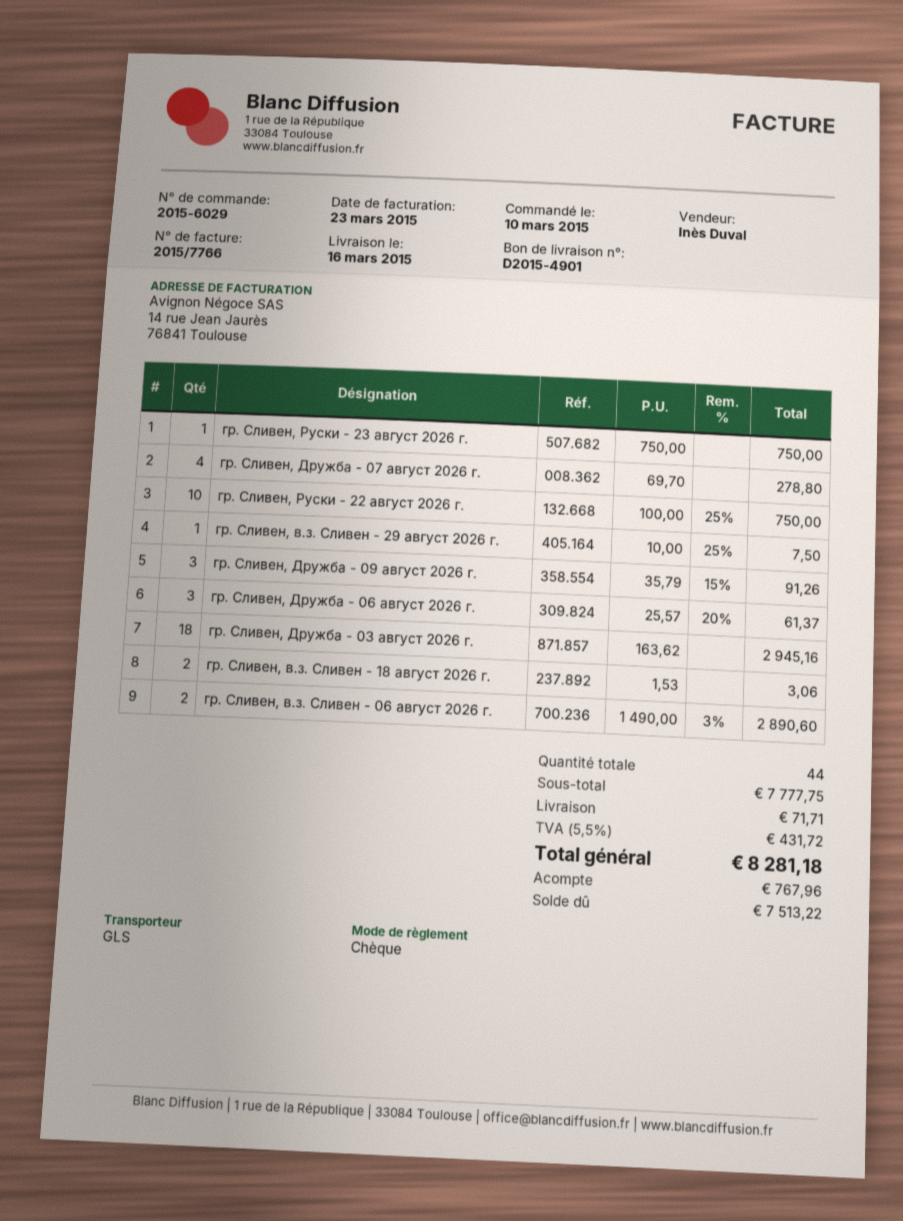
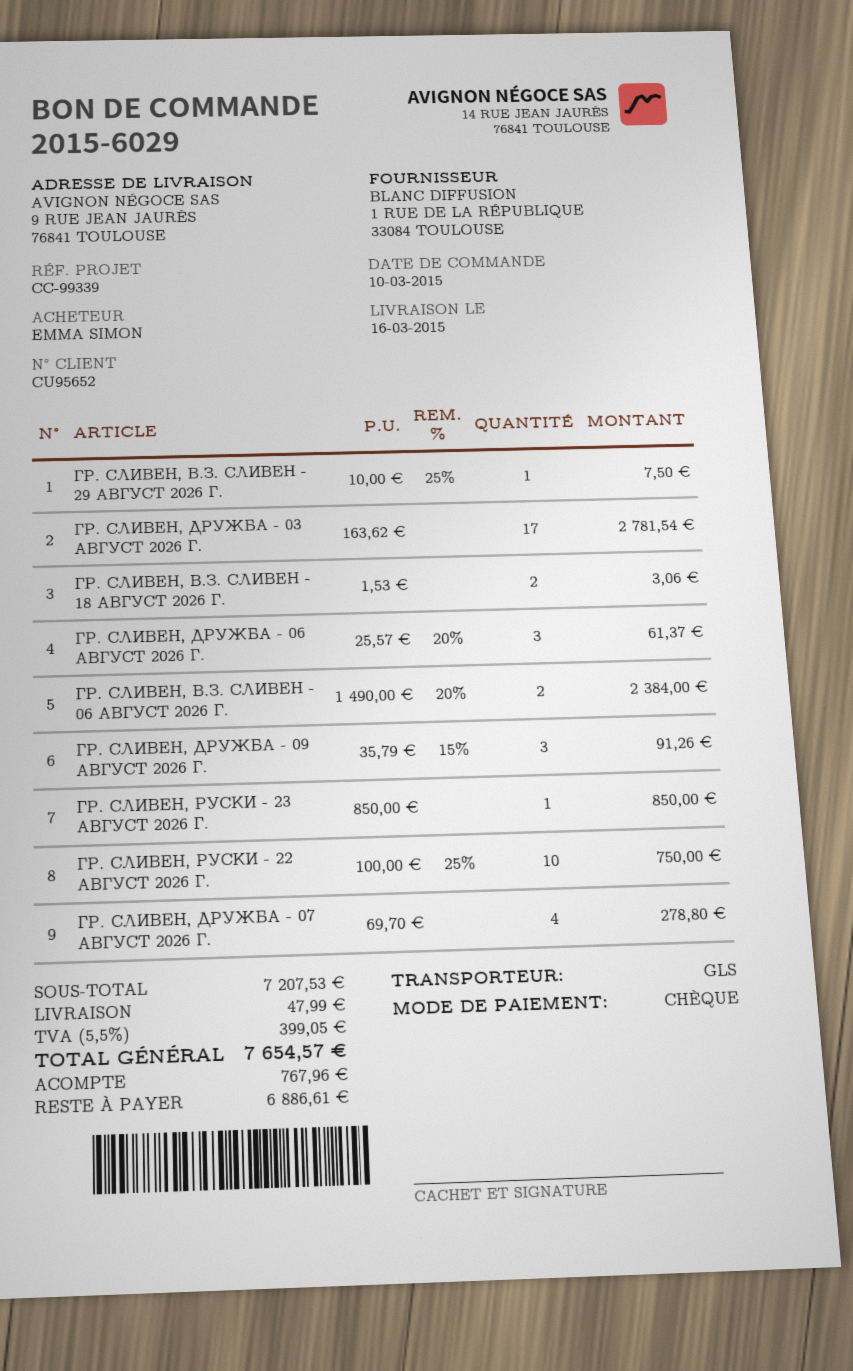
гр. Сливен, Руски - 23 август 2026 г.: 1 x 750.00 = 750.00 -> 1 x 850.00 = 850.00
гр. Сливен, Дружба - 03 август 2026 г.: 18 x 163.62 = 2945.16 -> 17 x 163.62 = 2781.54
гр. Сливен, в.з. Сливен - 06 август 2026 г.: 2 x 1490.00 - 3% = 2890.60 -> 2 x 1490.00 - 20% = 2384.00
subtotal: 7777.75 -> 7207.53
shipping: 71.71 -> 47.99
tax: 5.5% = 431.72 -> 5.5% = 399.05
total: 8281.18 -> 7654.57
balance: 7513.22 -> 6886.61

